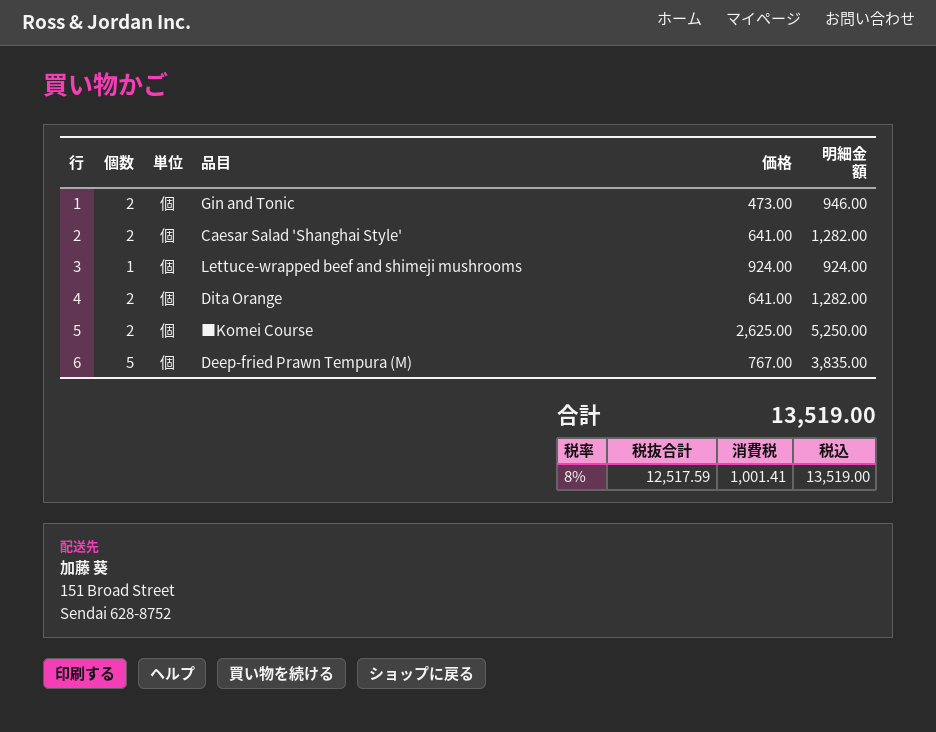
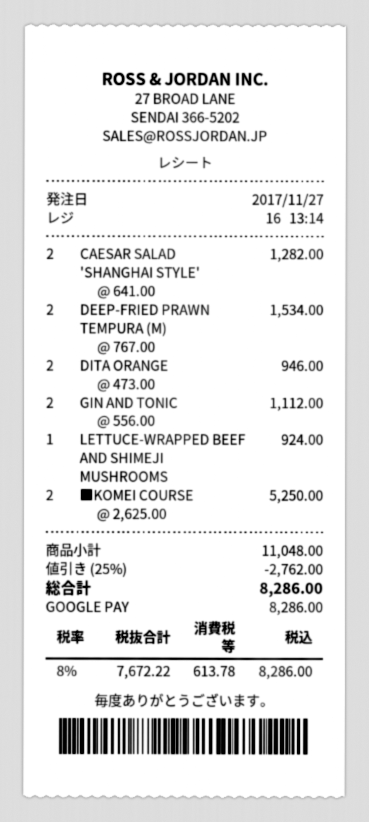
Gin and Tonic: 2 x 473.00 = 946.00 -> 2 x 556.00 = 1112.00
Dita Orange: 2 x 641.00 = 1282.00 -> 2 x 473.00 = 946.00
Deep-fried Prawn Tempura (M): 5 x 767.00 = 3835.00 -> 2 x 767.00 = 1534.00
discount: none -> 25% = 2762.00
net: 12517.59 -> 7672.22
tax: 8% = 1001.41 -> 8% = 613.78
total: 13519.00 -> 8286.00

